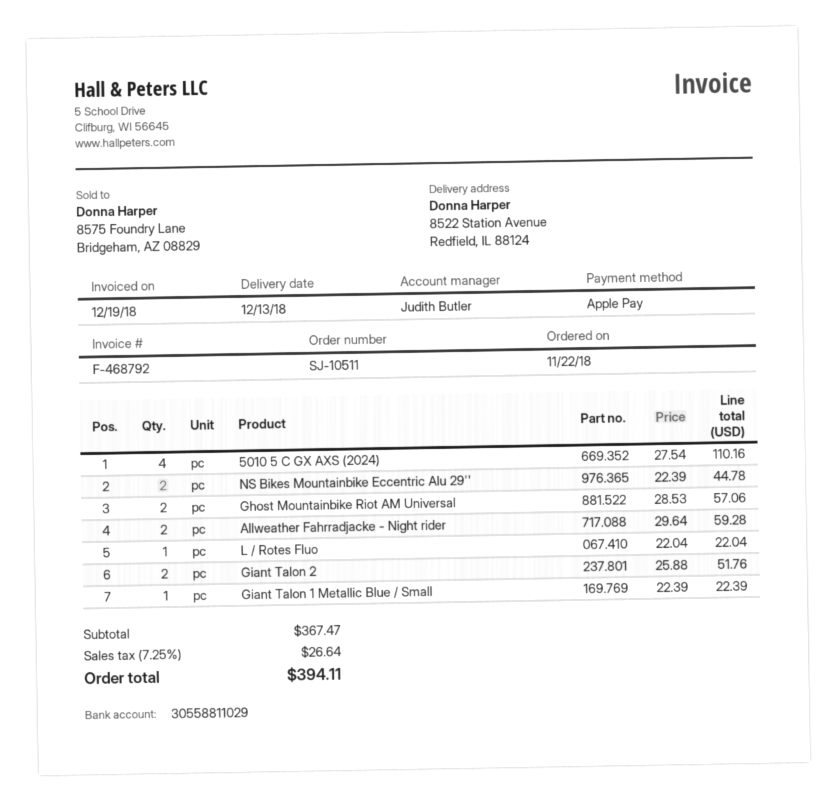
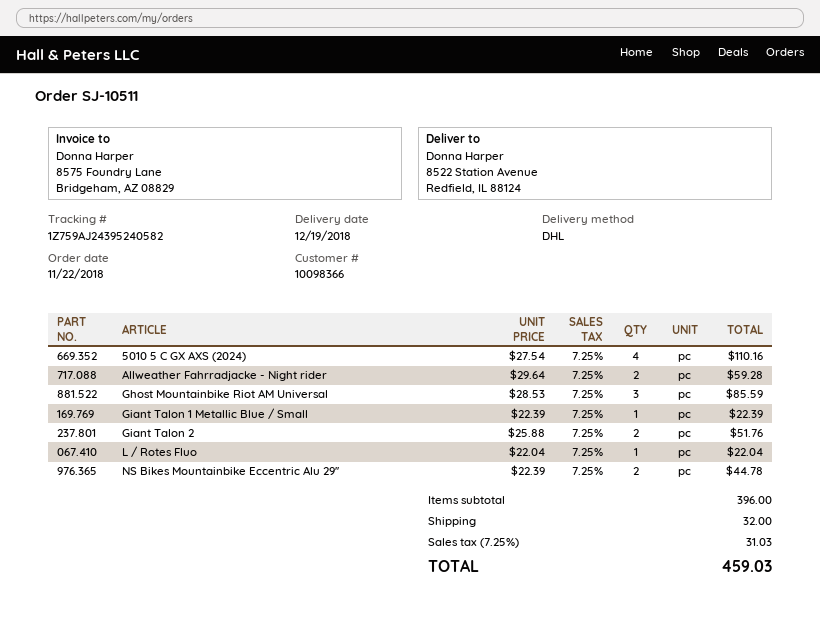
delivery date: 2018-12-13 -> 2018-12-19
Ghost Mountainbike Riot AM Universal: 2 x 28.53 = 57.06 -> 3 x 28.53 = 85.59
subtotal: 367.47 -> 396.00
shipping: none -> 32.00
tax: 7.25% = 26.64 -> 7.25% = 31.03
total: 394.11 -> 459.03

